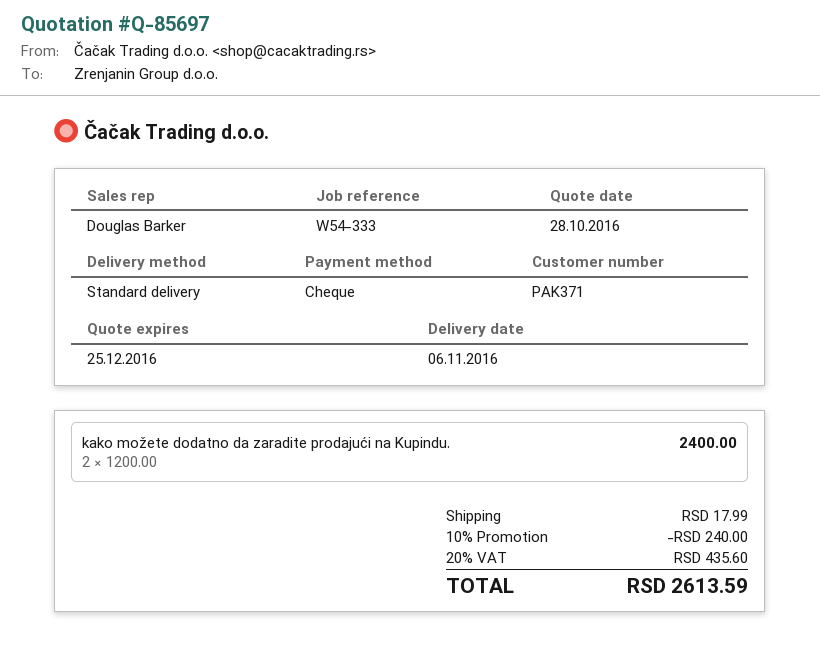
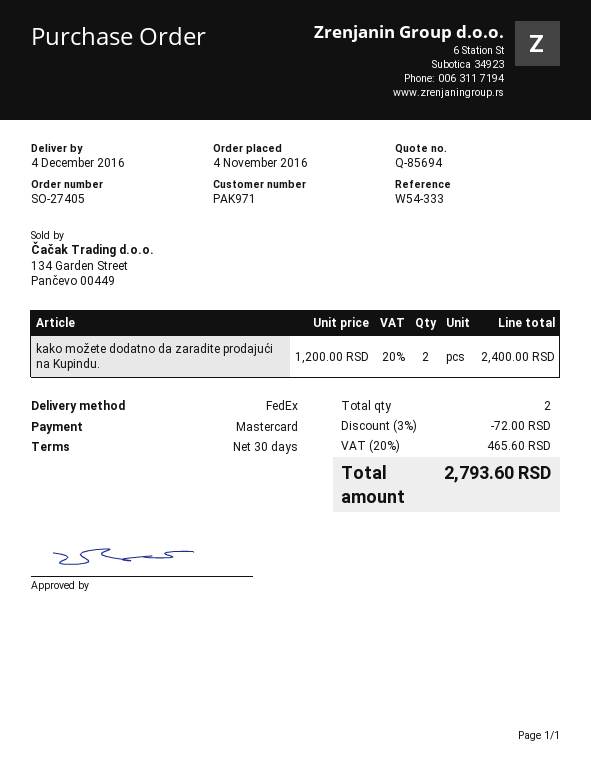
quote number: Q-85697 -> Q-85694
delivery date: 2016-11-06 -> 2016-12-04
customer number: PAK371 -> PAK971
payment method: cheque -> Mastercard
shipping method: standard -> FedEx
discount: 10% = 240.00 -> 3% = 72.00
shipping: 17.99 -> none
tax: 20% = 435.60 -> 20% = 465.60
total: 2613.59 -> 2793.60

